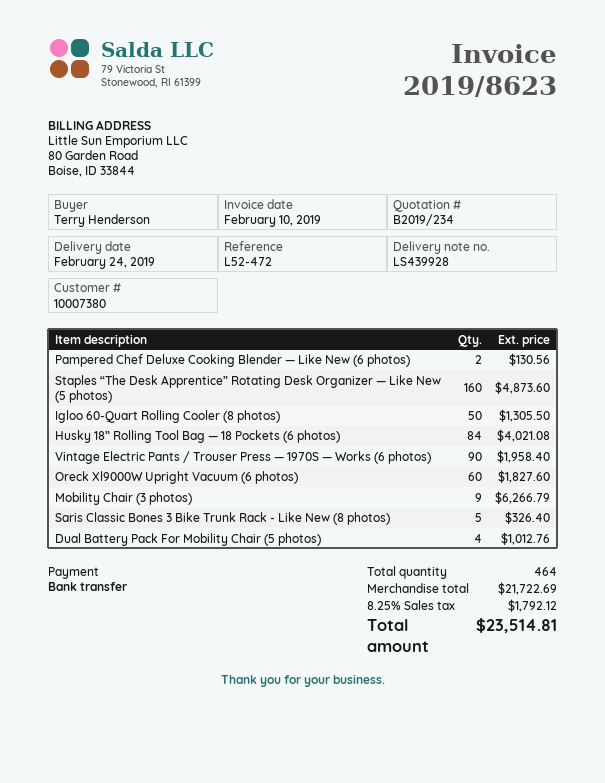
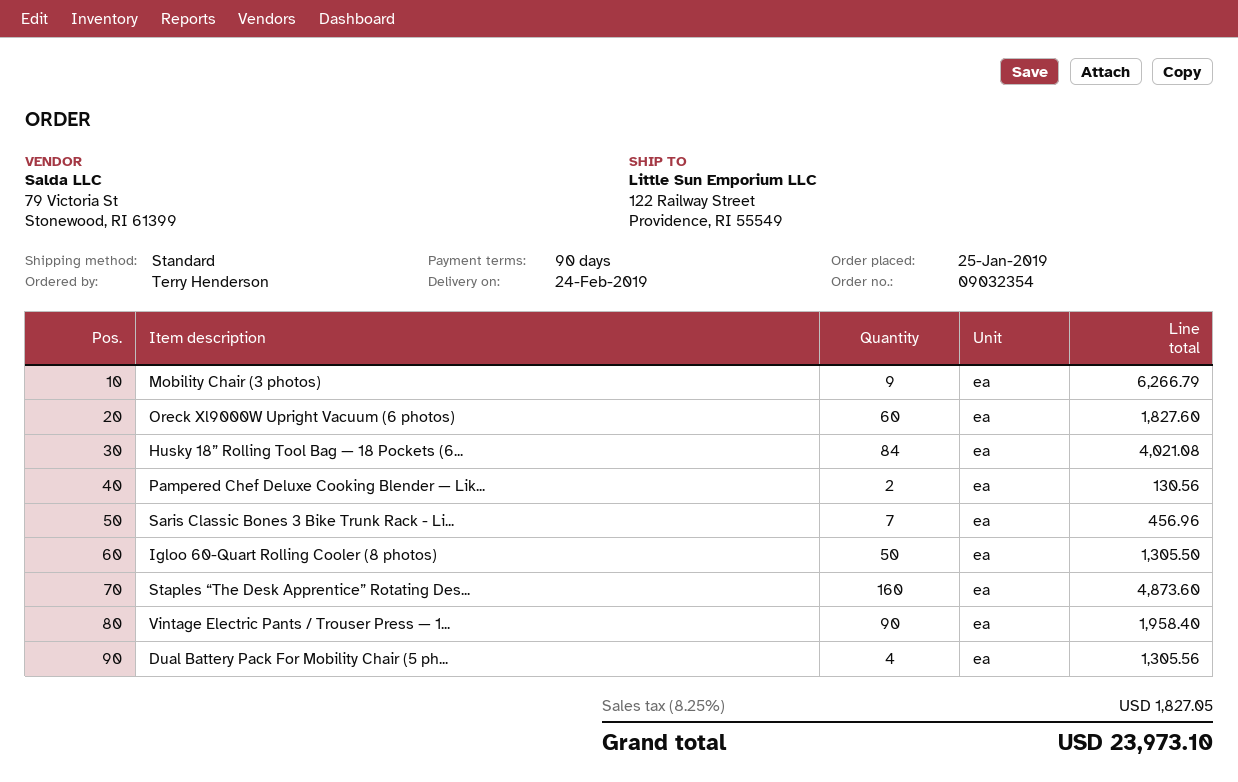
Saris Classic Bones 3 Bike Trunk Rack - Like New (8 photos): 5 for 326.40 -> 7 for 456.96
Dual Battery Pack For Mobility Chair (5 photos): 4 for 1012.76 -> 4 for 1305.56
tax: 8.25% = 1792.12 -> 8.25% = 1827.05
total: 23514.81 -> 23973.10

